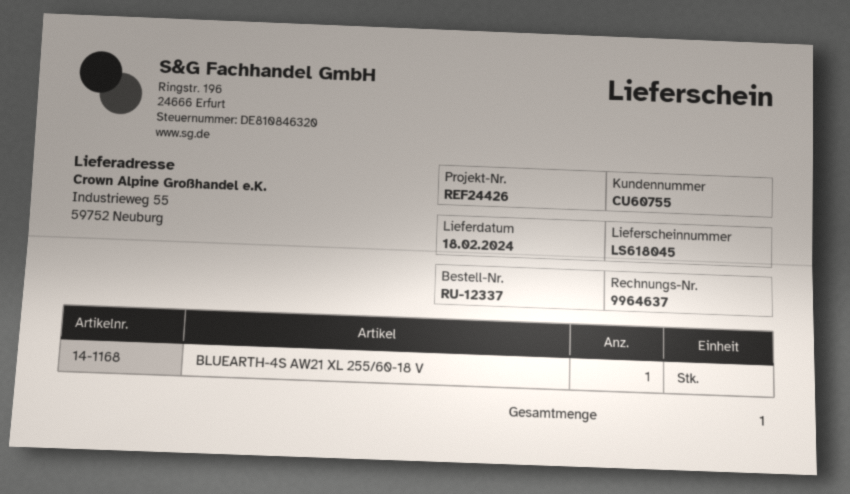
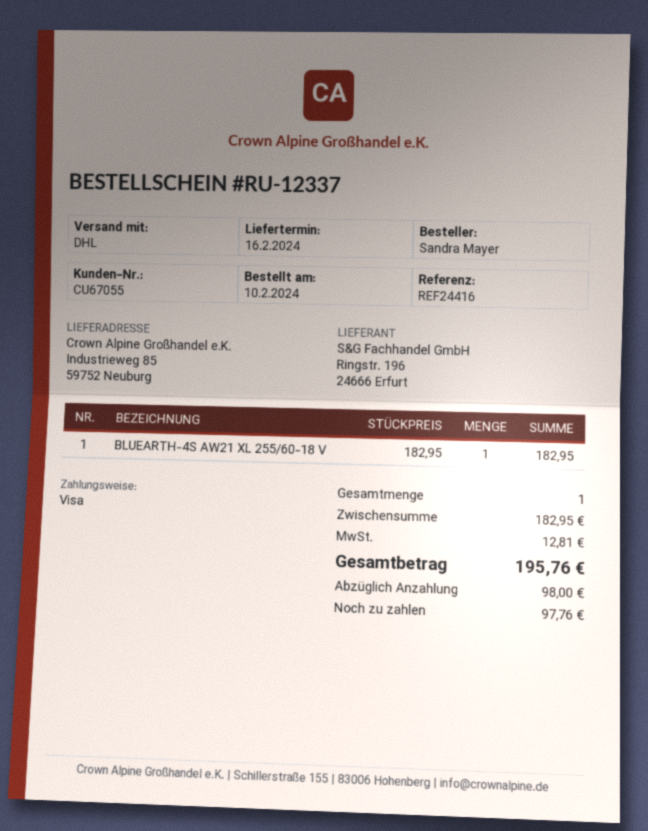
delivery date: 2024-02-18 -> 2024-02-16
customer number: CU60755 -> CU67055
reference: REF24426 -> REF24416
ship to: Industrieweg 55, 59752 Neuburg -> Industrieweg 85, 59752 Neuburg

